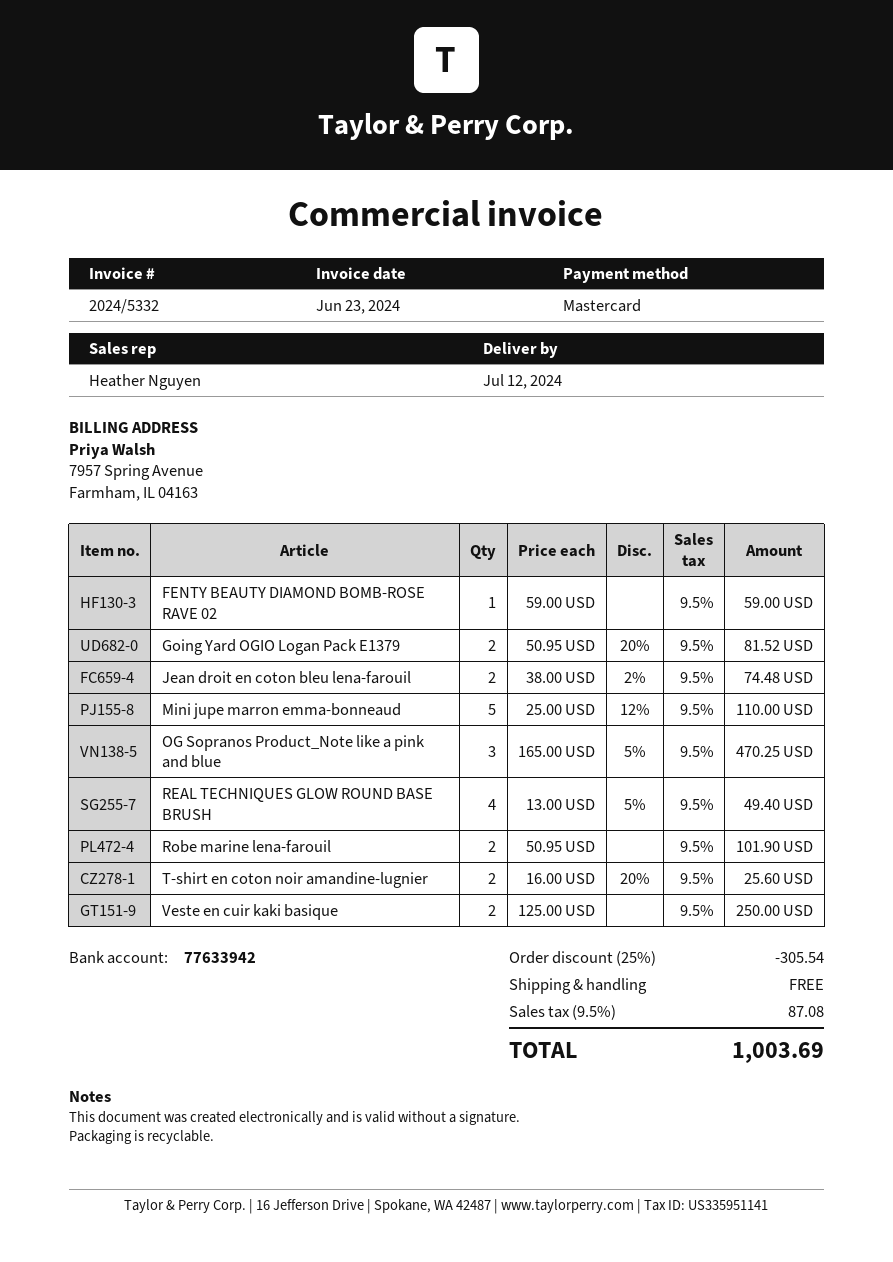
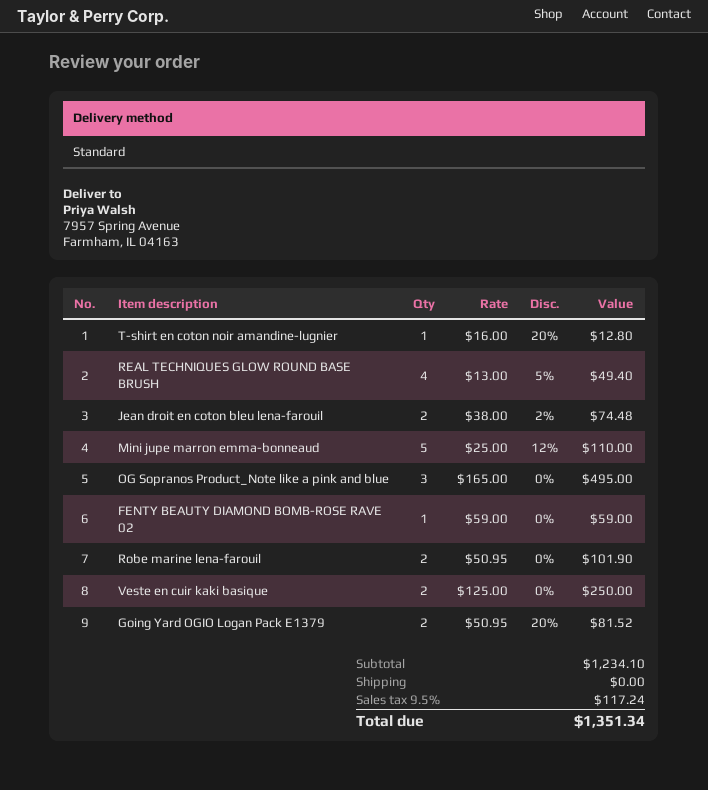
OG Sopranos Product_Note like a pink and blue: 3 x 165.00 - 5% = 470.25 -> 3 x 165.00 = 495.00
T-shirt en coton noir amandine-lugnier: 2 x 16.00 - 20% = 25.60 -> 1 x 16.00 - 20% = 12.80
discount: 25% = 305.54 -> none
tax: 9.5% = 87.08 -> 9.5% = 117.24
total: 1003.69 -> 1351.34

